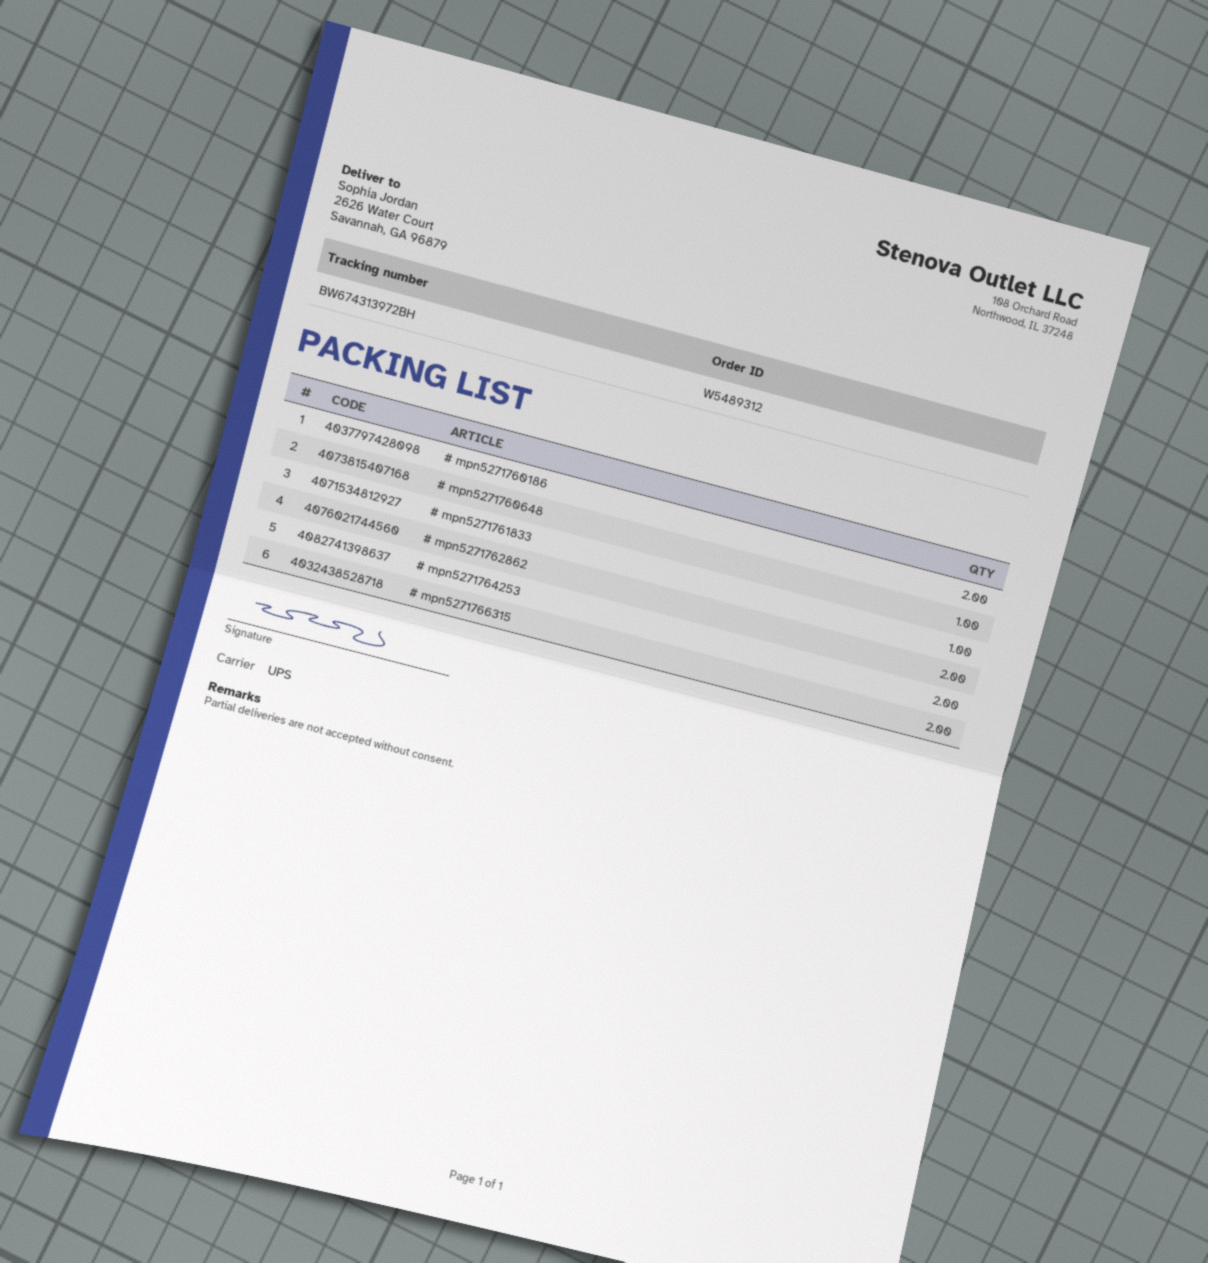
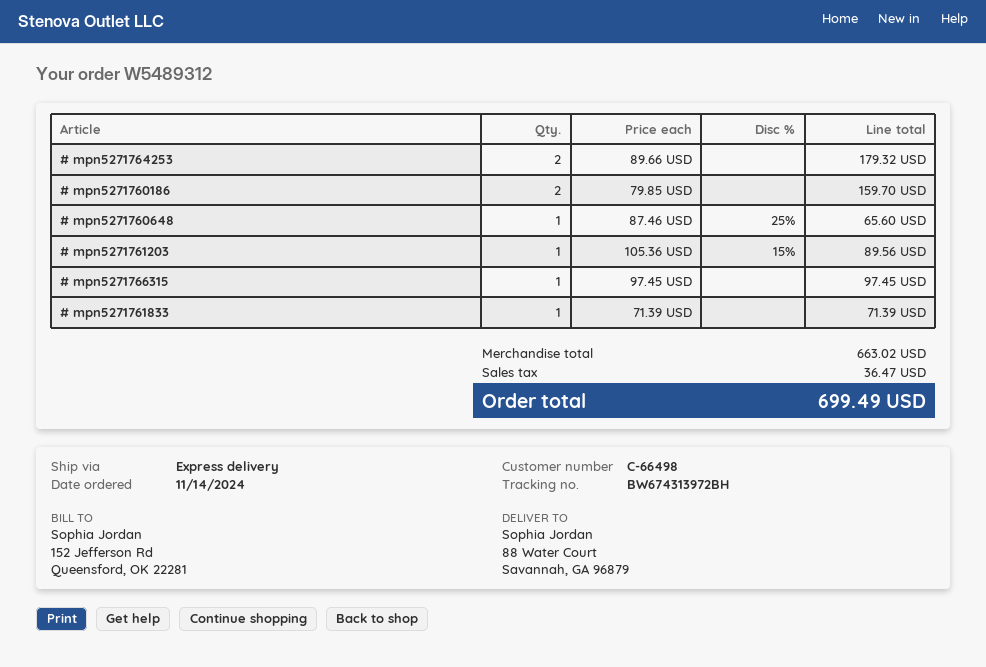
shipping method: UPS -> express
ship to: 2626 Water Court, Savannah, GA 96879 -> 88 Water Court, Savannah, GA 96879
# mpn5271762862: 2 -> none
# mpn5271766315: 2 -> 1
# mpn5271761203: none -> 1

